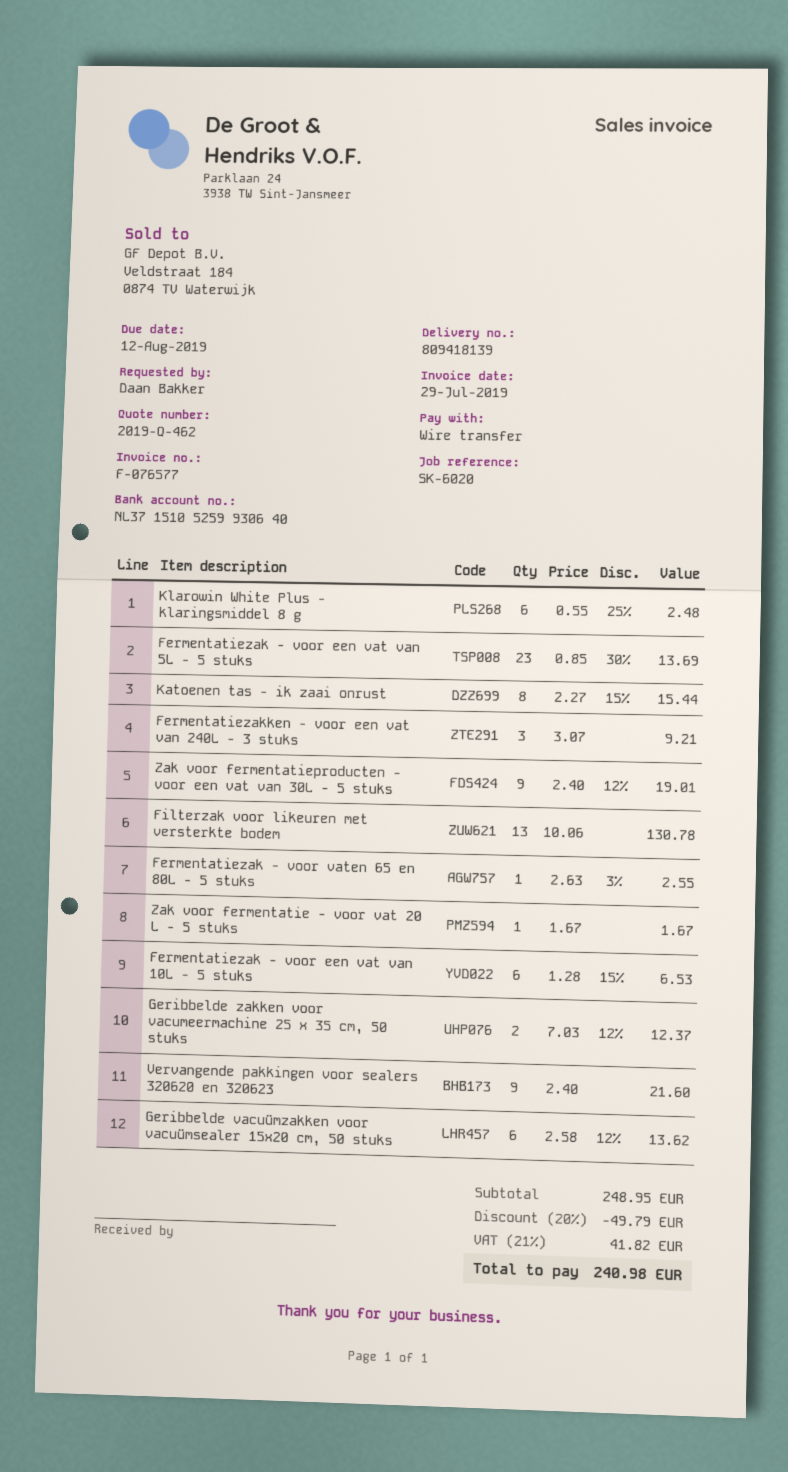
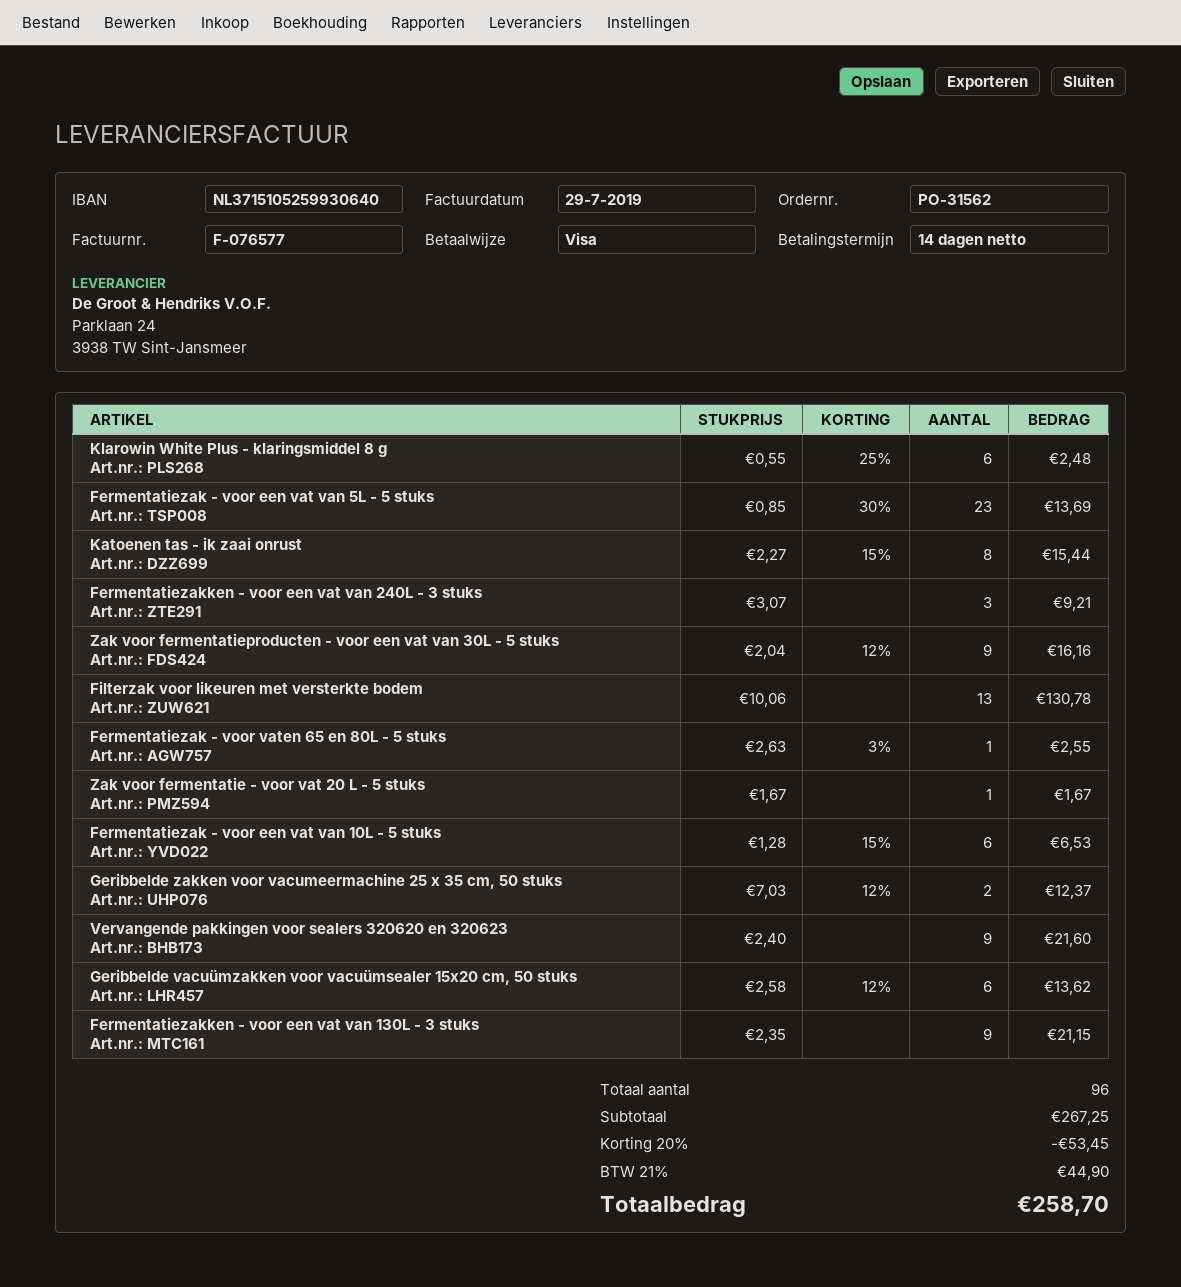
payment method: bank transfer -> Visa
Zak voor fermentatieproducten - voor een vat van 30L - 5 stuks: 9 x 2.40 - 12% = 19.01 -> 9 x 2.04 - 12% = 16.16
Fermentatiezakken - voor een vat van 130L - 3 stuks: none -> 9 x 2.35 = 21.15
subtotal: 248.95 -> 267.25
discount: 20% = 49.79 -> 20% = 53.45
tax: 21% = 41.82 -> 21% = 44.90
total: 240.98 -> 258.70

